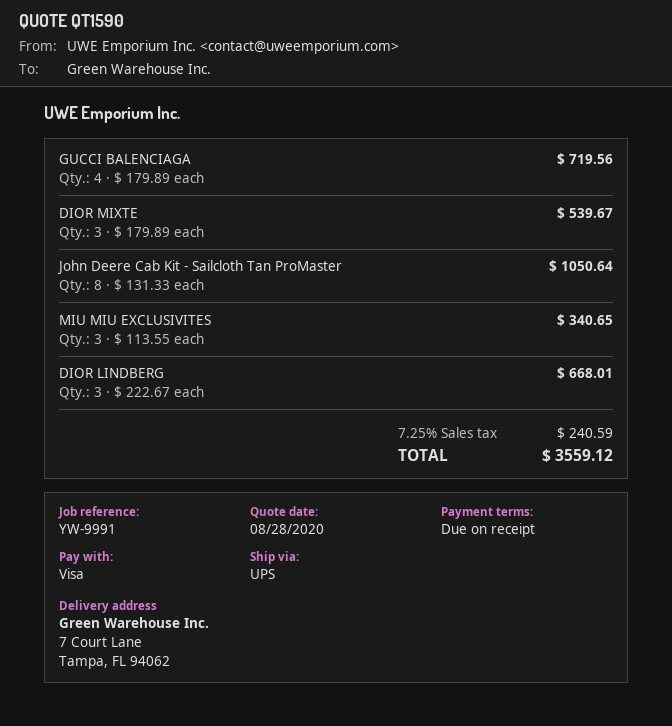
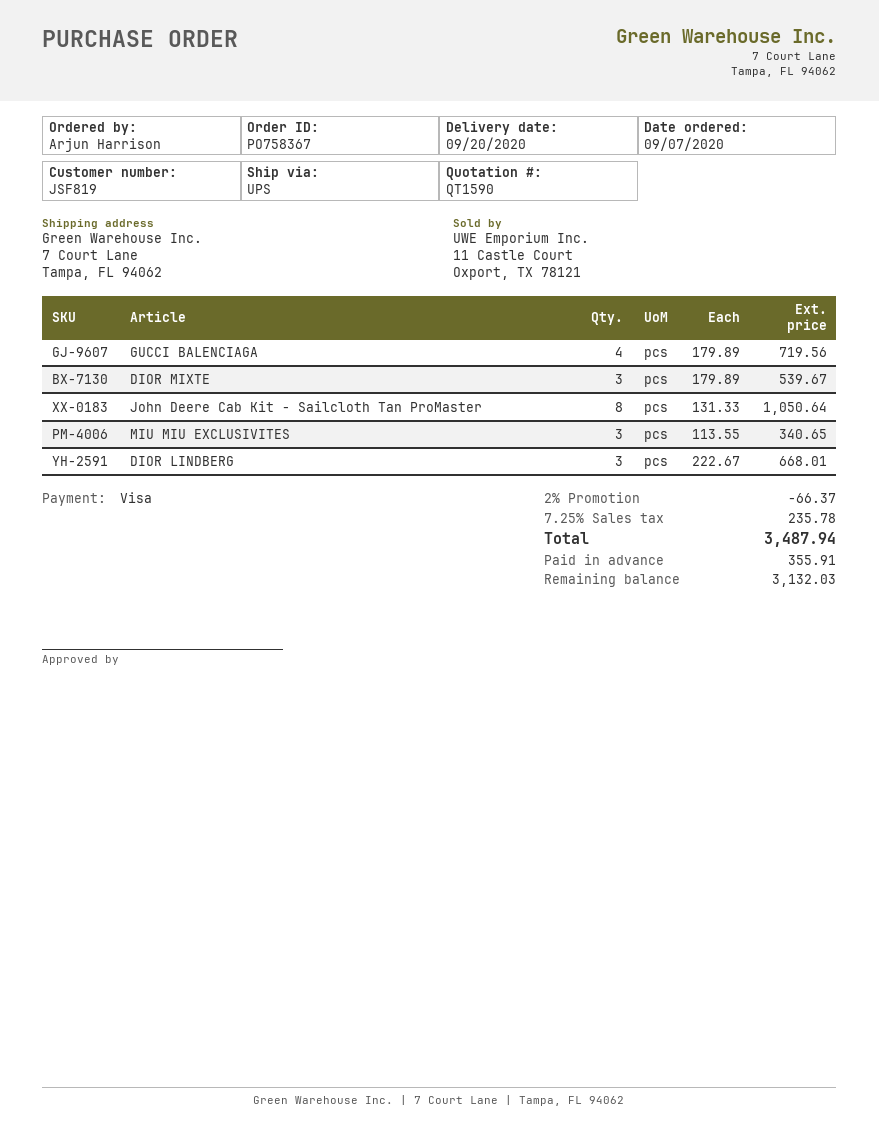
discount: none -> 2% = 66.37
tax: 7.25% = 240.59 -> 7.25% = 235.78
total: 3559.12 -> 3487.94

